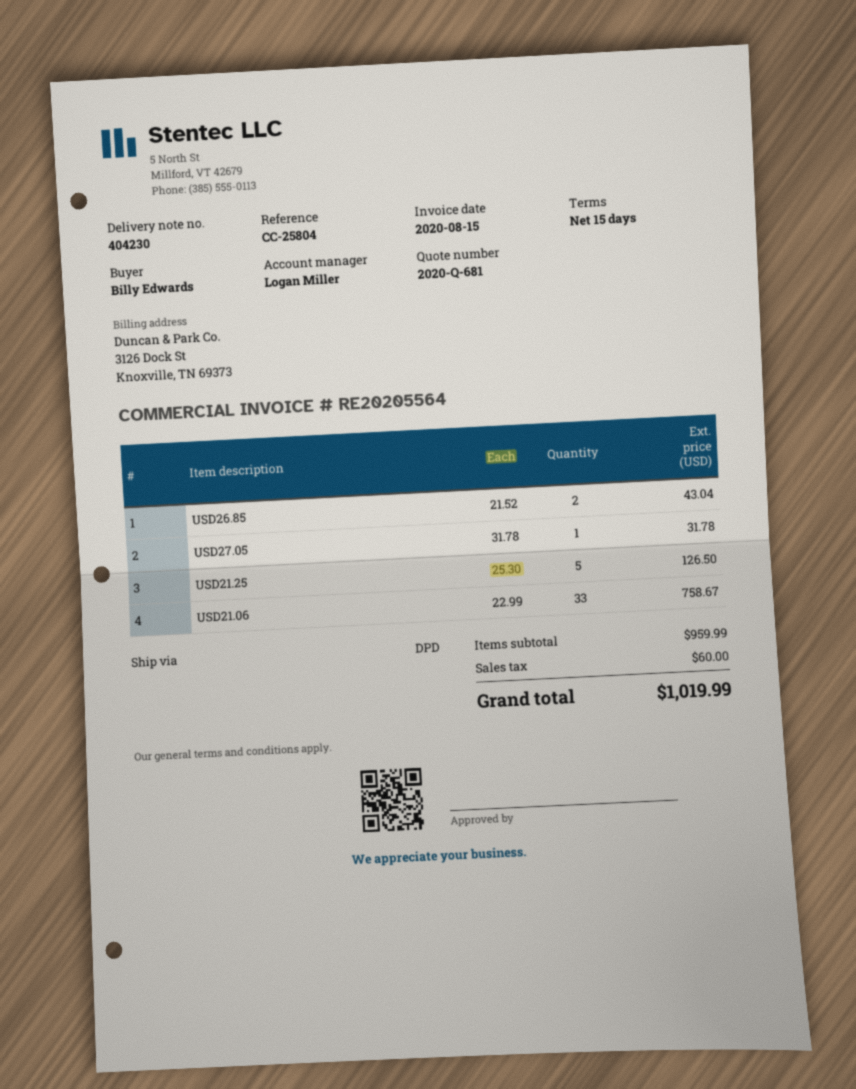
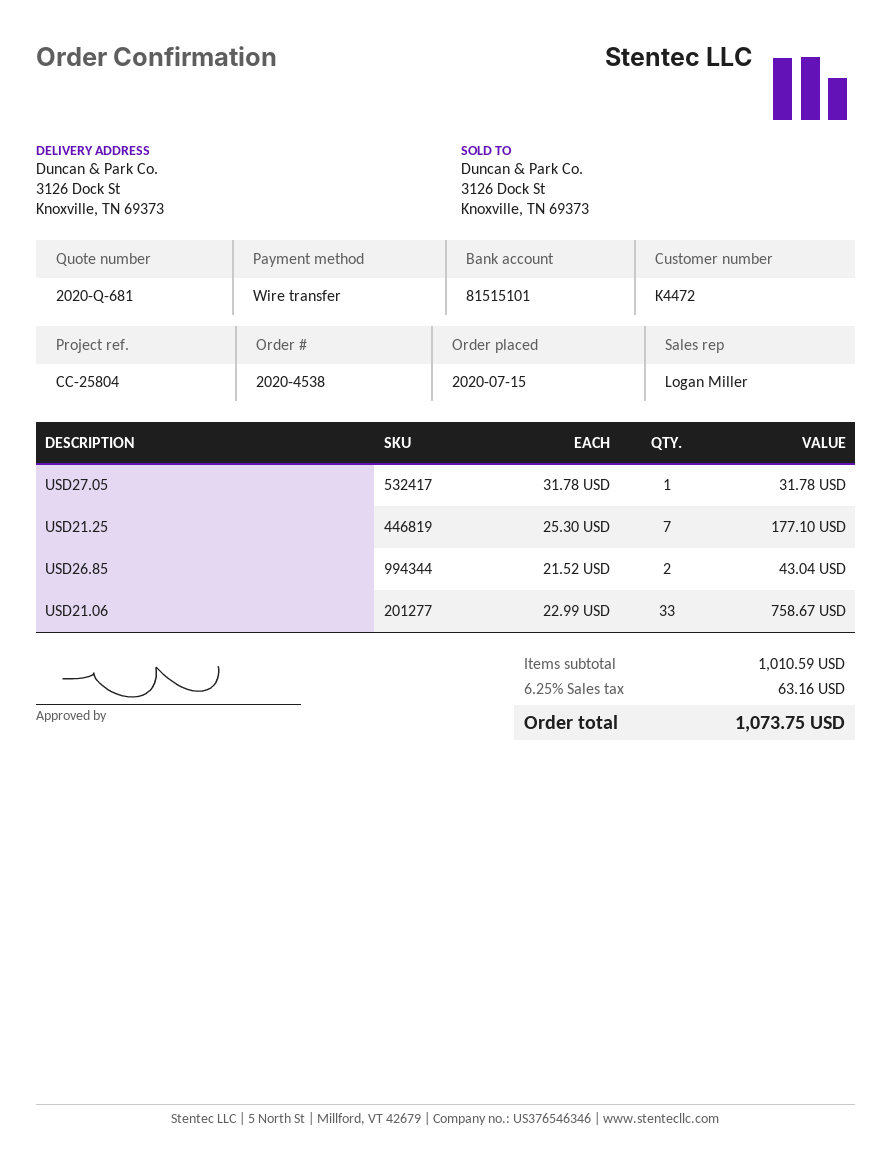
USD21.25: 5 x 25.30 = 126.50 -> 7 x 25.30 = 177.10
subtotal: 959.99 -> 1010.59
tax: 60.00 -> 63.16
total: 1019.99 -> 1073.75

